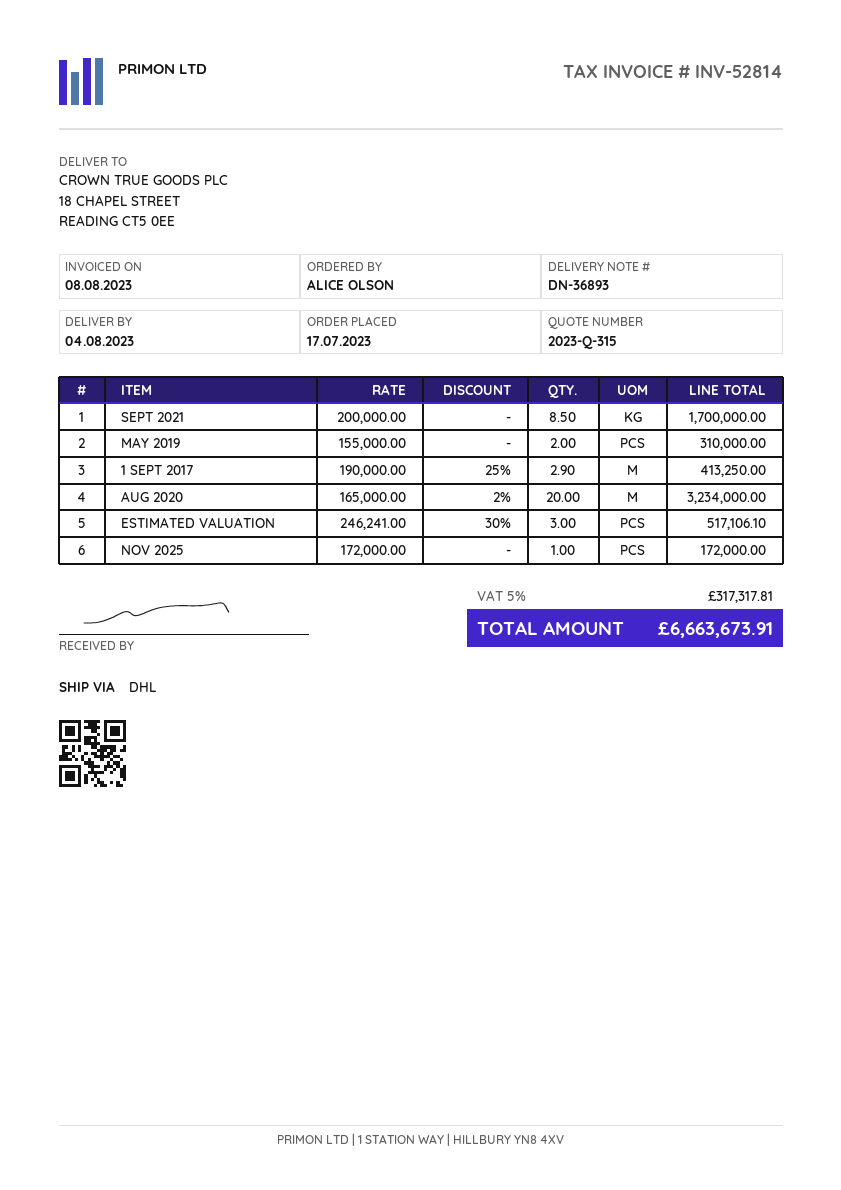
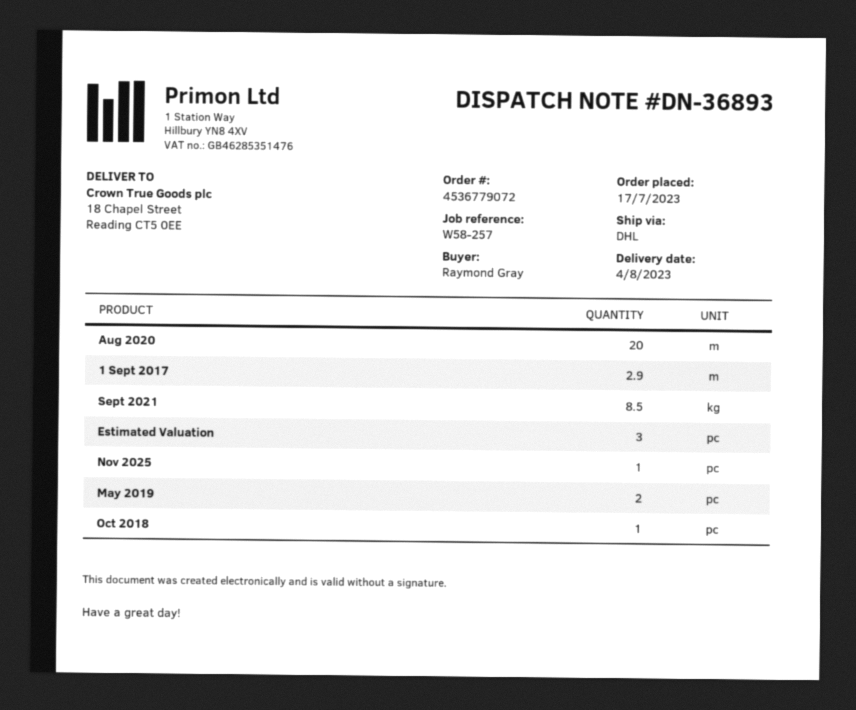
ordered by: ALICE OLSON -> Raymond Gray
Oct 2018: none -> 1

